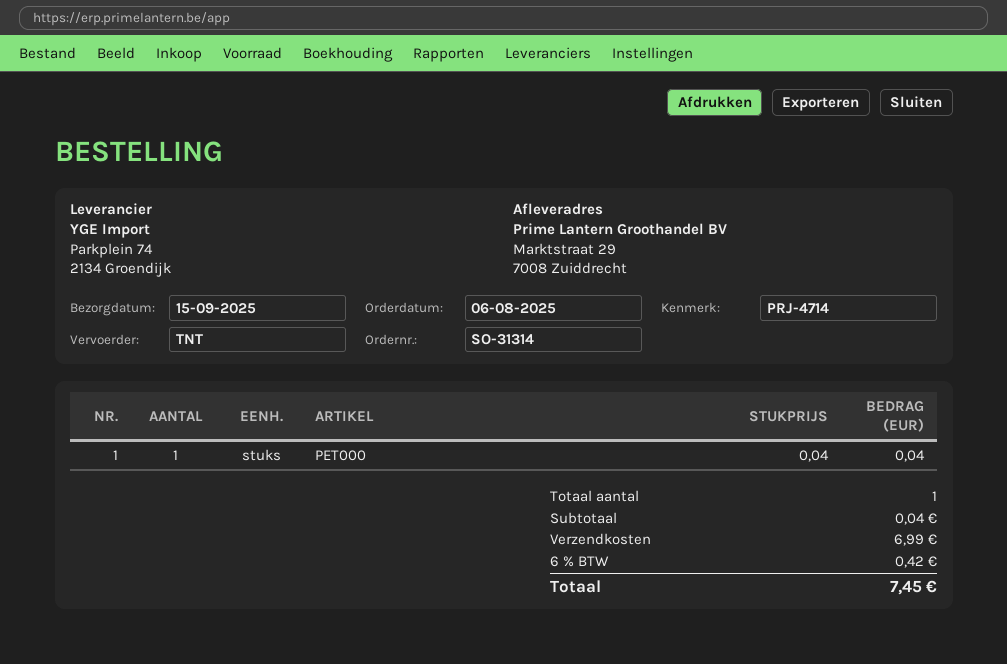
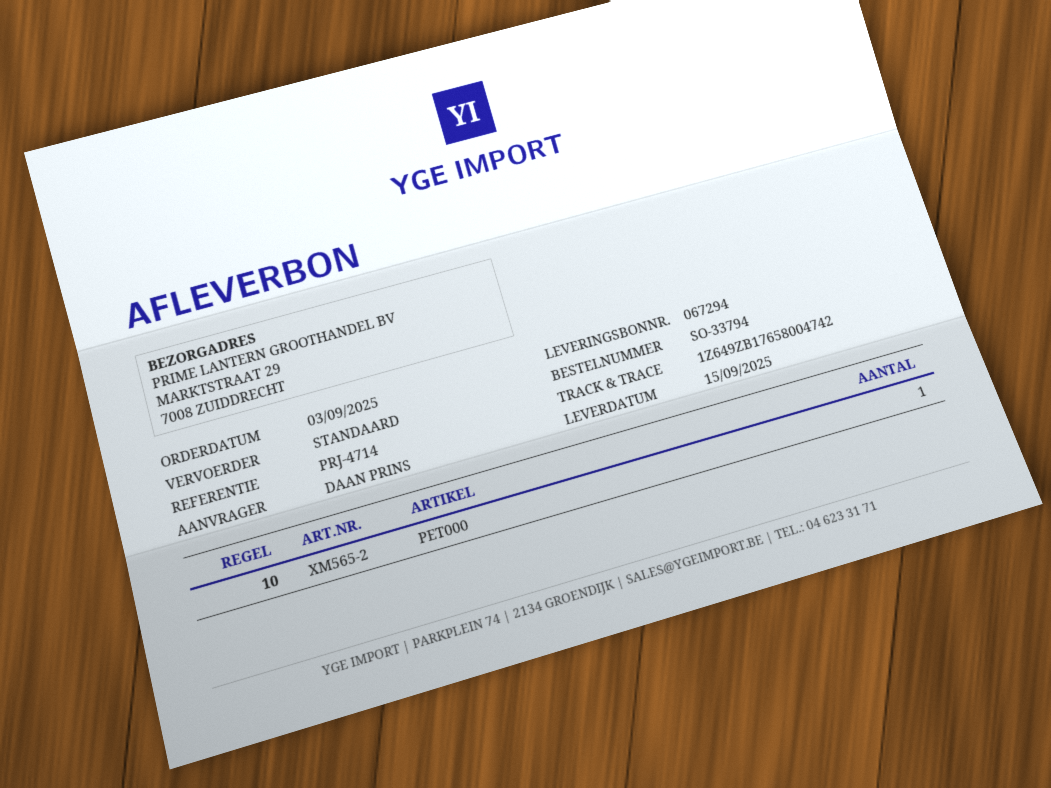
order number: SO-31314 -> SO-33794
order date: 2025-08-06 -> 2025-09-03
shipping method: TNT -> standard

